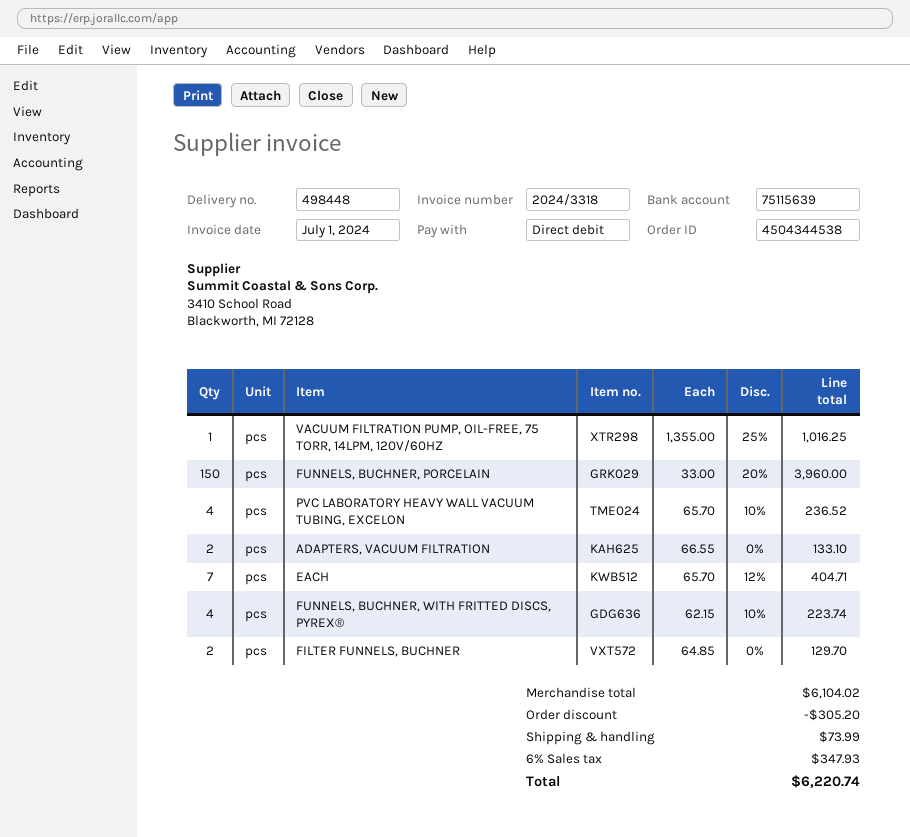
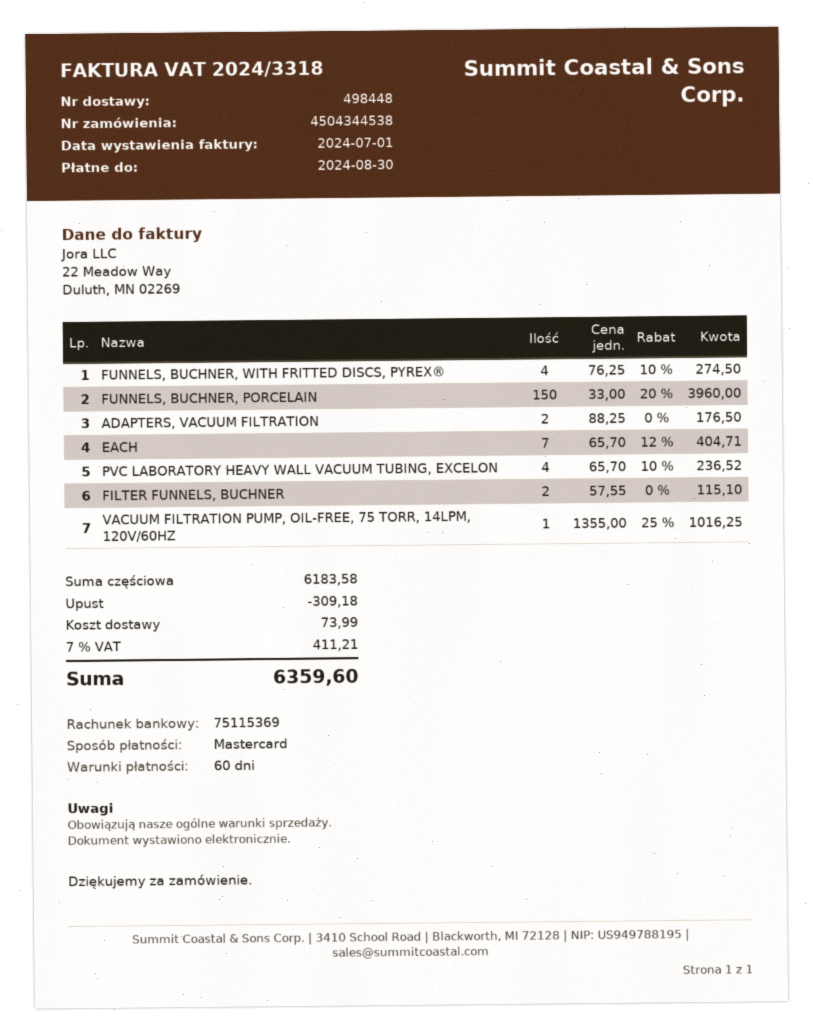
payment method: direct debit -> Mastercard
bank account: 75115639 -> 75115369
ADAPTERS, VACUUM FILTRATION: 2 x 66.55 = 133.10 -> 2 x 88.25 = 176.50
FUNNELS, BUCHNER, WITH FRITTED DISCS, PYREX®: 4 x 62.15 - 10% = 223.74 -> 4 x 76.25 - 10% = 274.50
FILTER FUNNELS, BUCHNER: 2 x 64.85 = 129.70 -> 2 x 57.55 = 115.10
subtotal: 6104.02 -> 6183.58
discount: 305.20 -> 309.18
tax: 6% = 347.93 -> 7% = 411.21
total: 6220.74 -> 6359.60

